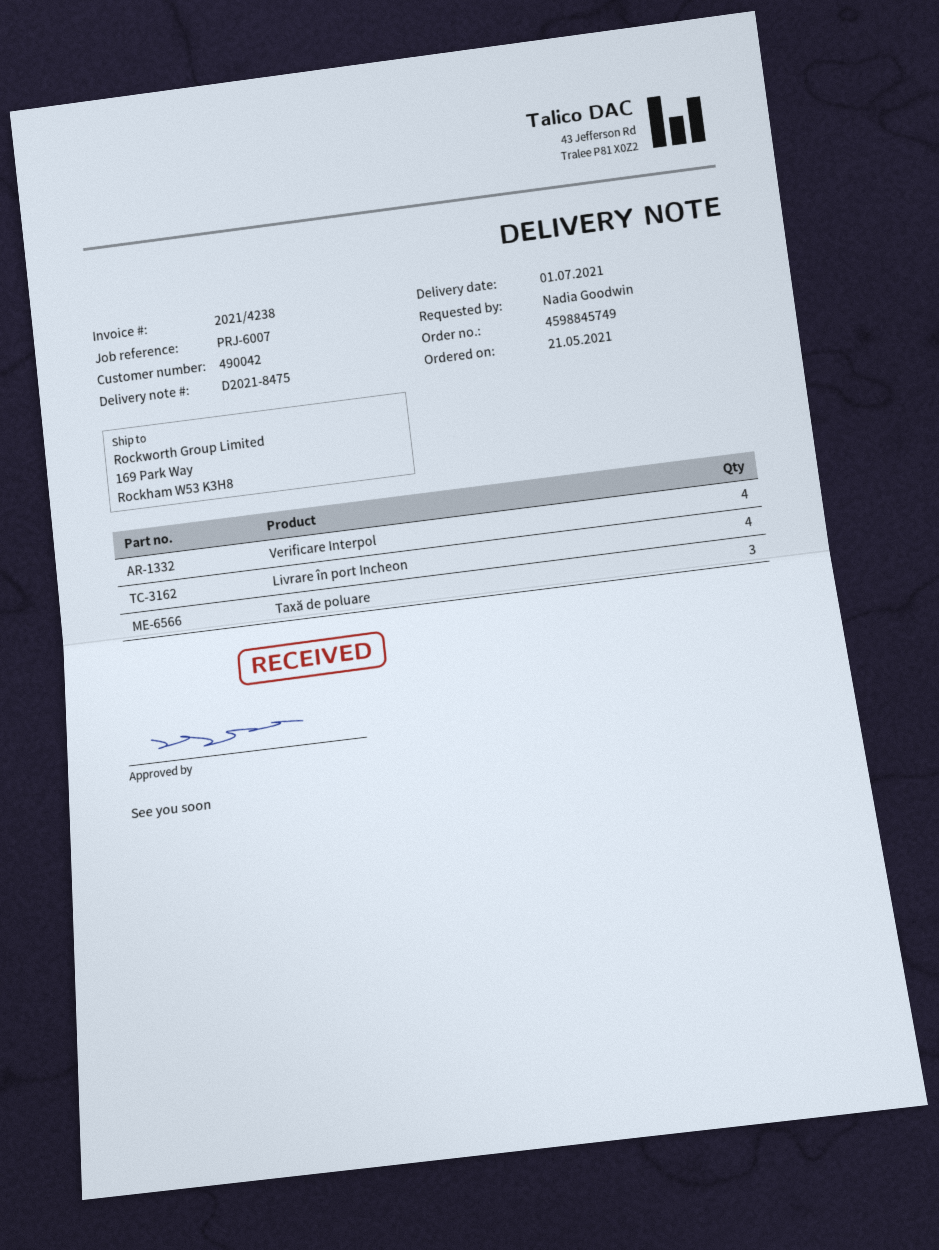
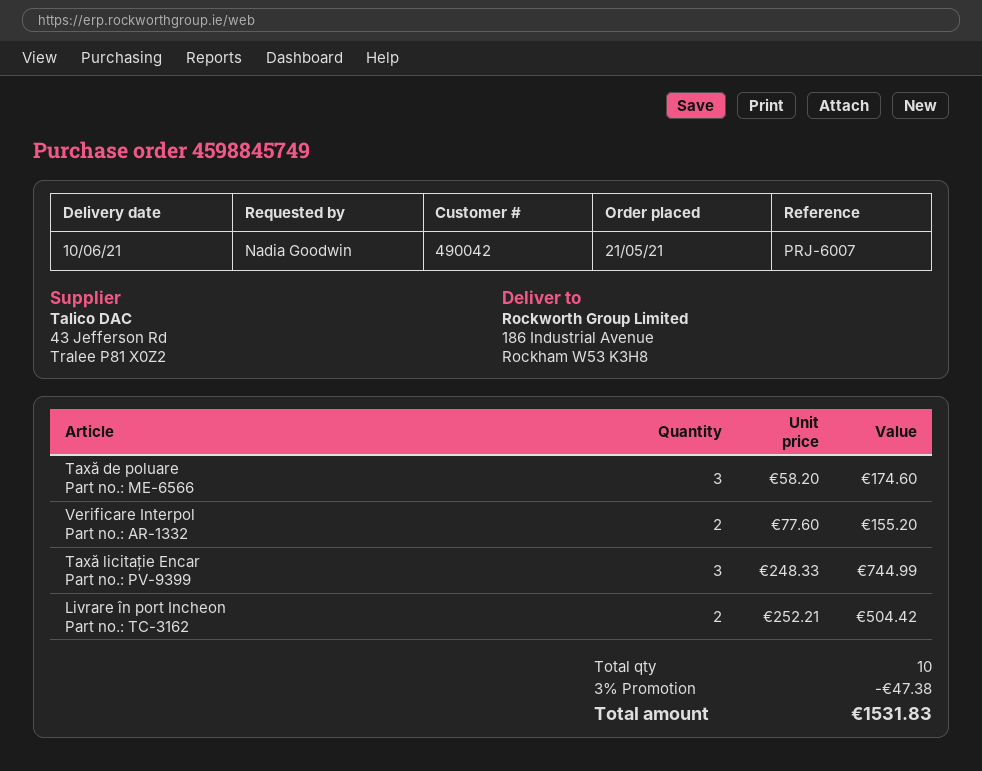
delivery date: 2021-07-01 -> 2021-06-10
ship to: 169 Park Way, Rockham W53 K3H8 -> 186 Industrial Avenue, Rockham W53 K3H8
Verificare Interpol: 4 -> 2
Livrare în port Incheon: 4 -> 2
Taxă licitație Encar: none -> 3

